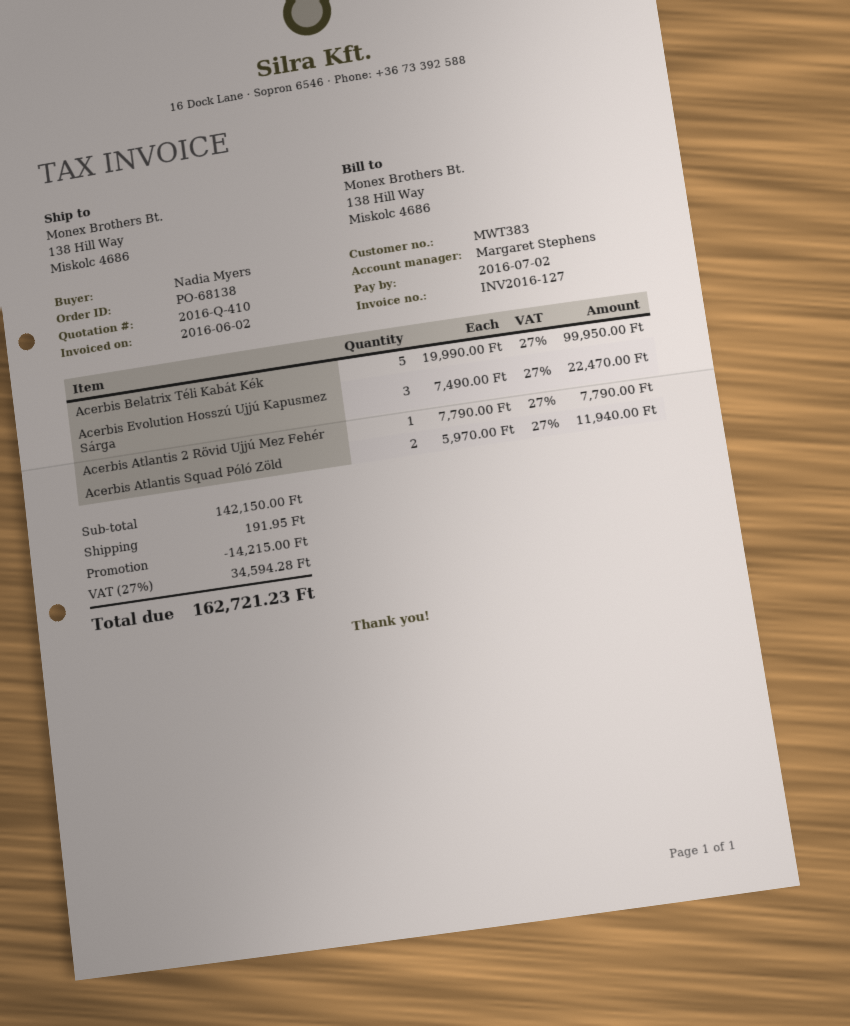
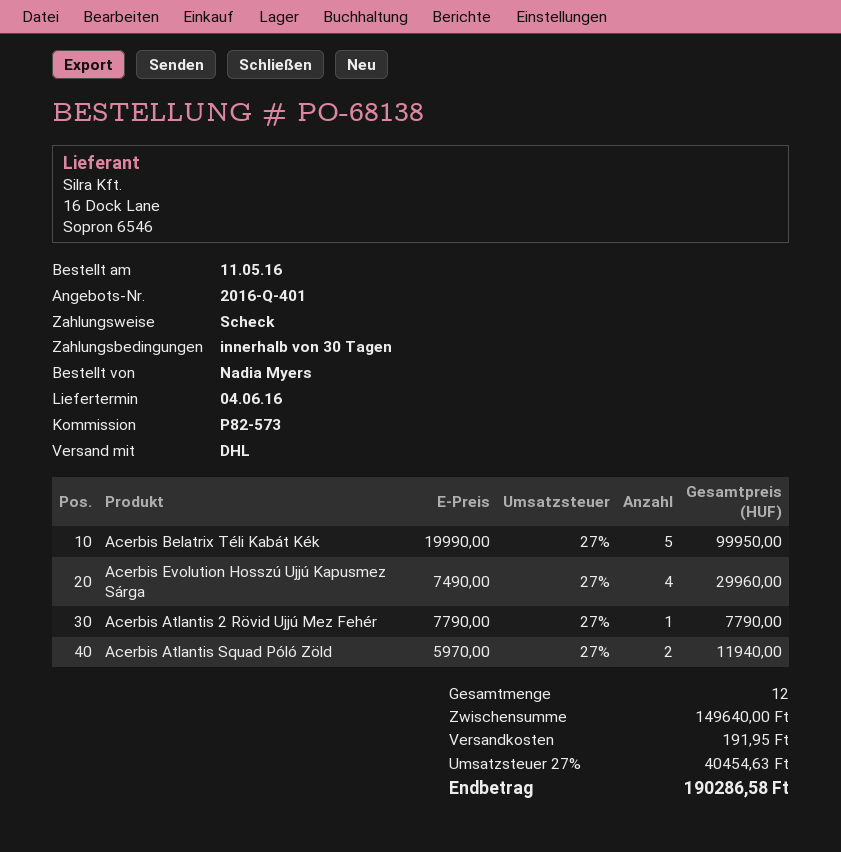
quote number: 2016-Q-410 -> 2016-Q-401
Acerbis Evolution Hosszú Ujjú Kapusmez Sárga: 3 x 7490.00 = 22470.00 -> 4 x 7490.00 = 29960.00
subtotal: 142150.00 -> 149640.00
discount: 14215.00 -> none
tax: 27% = 34594.28 -> 27% = 40454.63
total: 162721.23 -> 190286.58

